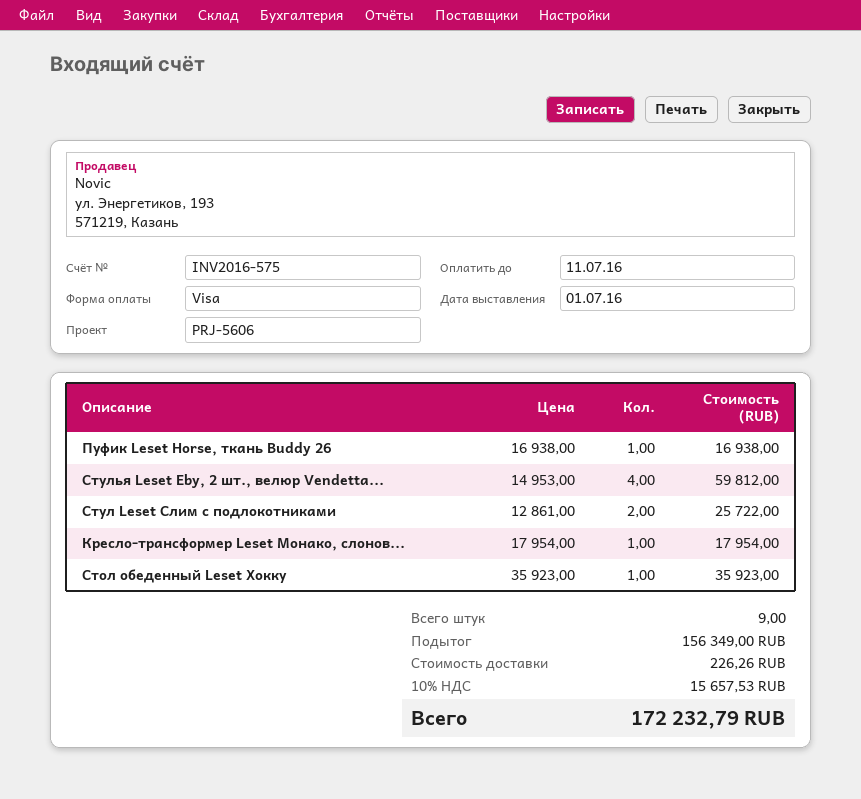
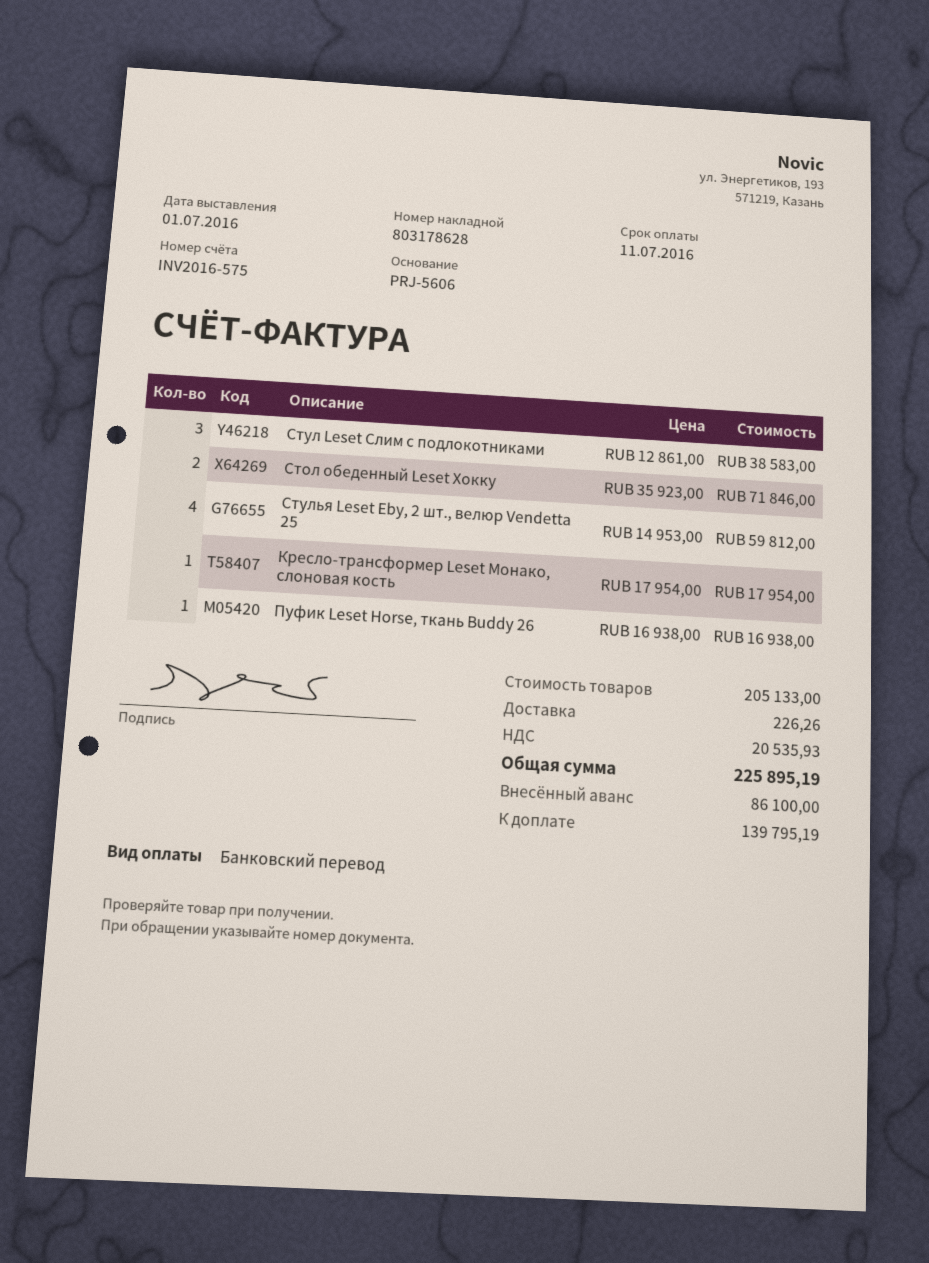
payment method: Visa -> bank transfer
Стул Leset Слим с подлокотниками: 2 x 12861.00 = 25722.00 -> 3 x 12861.00 = 38583.00
Стол обеденный Leset Хокку: 1 x 35923.00 = 35923.00 -> 2 x 35923.00 = 71846.00
subtotal: 156349.00 -> 205133.00
tax: 15657.53 -> 20535.93
total: 172232.79 -> 225895.19

